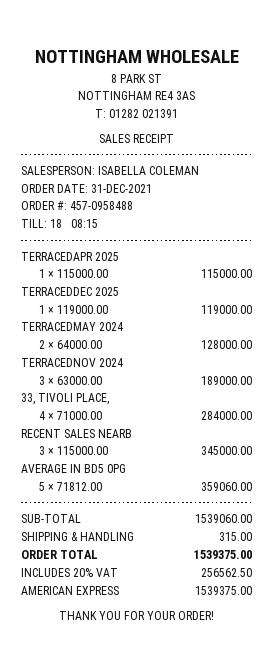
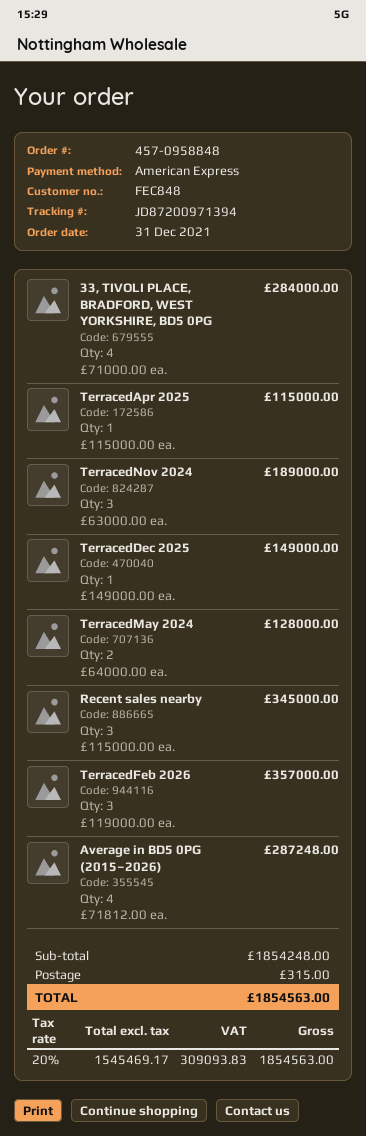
order number: 457-0958488 -> 457-0958848
TERRACEDDEC 2025: 1 x 119000.00 = 119000.00 -> 1 x 149000.00 = 149000.00
AVERAGE IN BD5 0PG: 5 x 71812.00 = 359060.00 -> 4 x 71812.00 = 287248.00
TerracedFeb 2026: none -> 3 x 119000.00 = 357000.00
subtotal: 1539060.00 -> 1854248.00
tax: 20% = 256562.50 -> 20% = 309093.83
total: 1539375.00 -> 1854563.00

